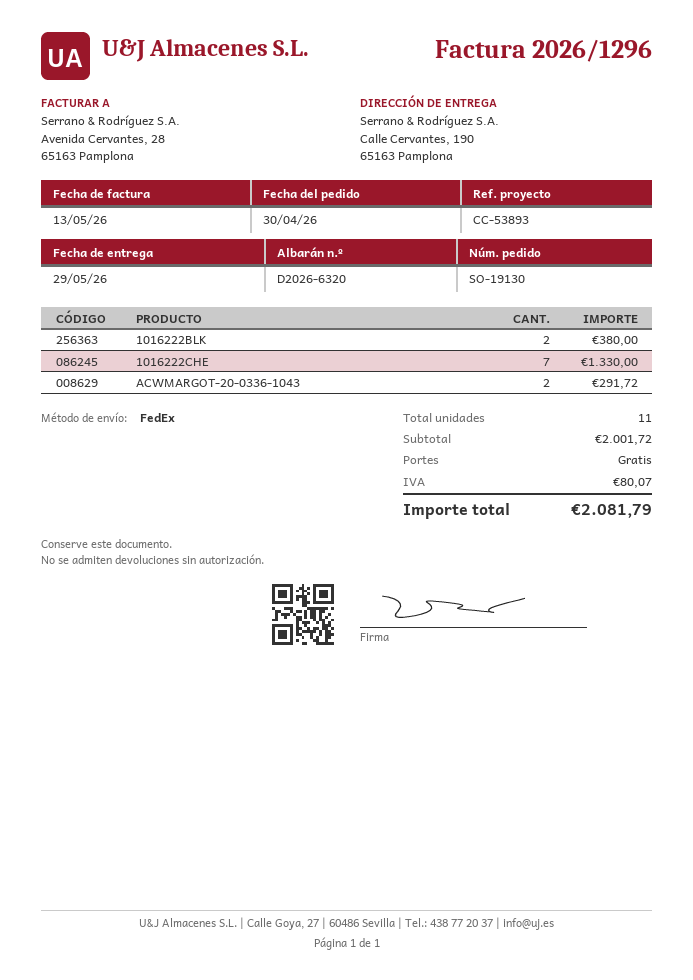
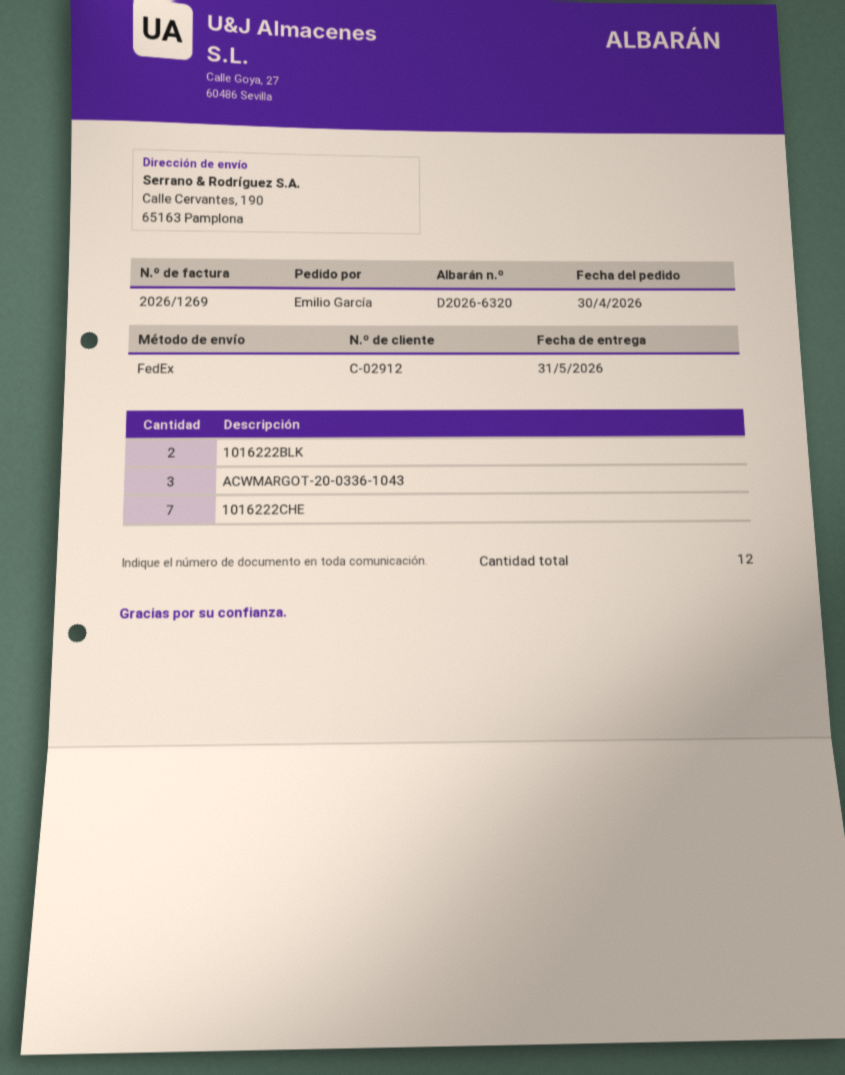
delivery date: 2026-05-29 -> 2026-05-31
invoice number: 2026/1296 -> 2026/1269
ACWMARGOT-20-0336-1043: 2 -> 3
total quantity: 11 -> 12

